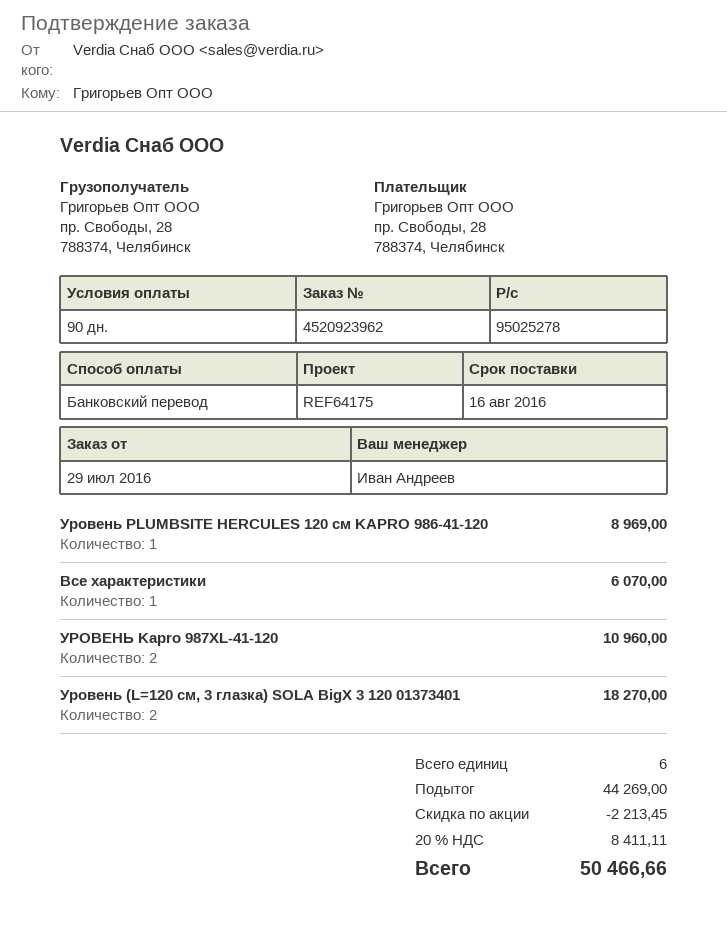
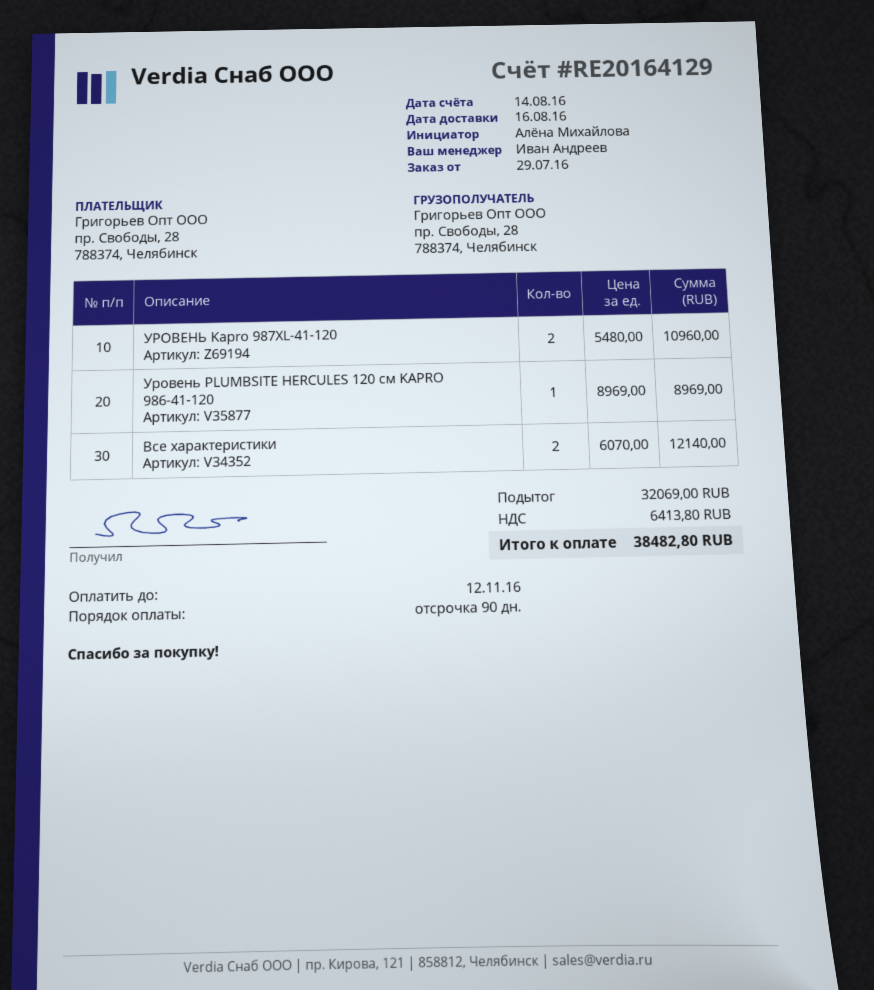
Все характеристики: 1 for 6070.00 -> 2 for 12140.00
Уровень (L=120 см, 3 глазка) SOLA BigX 3 120 01373401: 2 for 18270.00 -> none
subtotal: 44269.00 -> 32069.00
discount: 2213.45 -> none
tax: 8411.11 -> 6413.80
total: 50466.66 -> 38482.80

